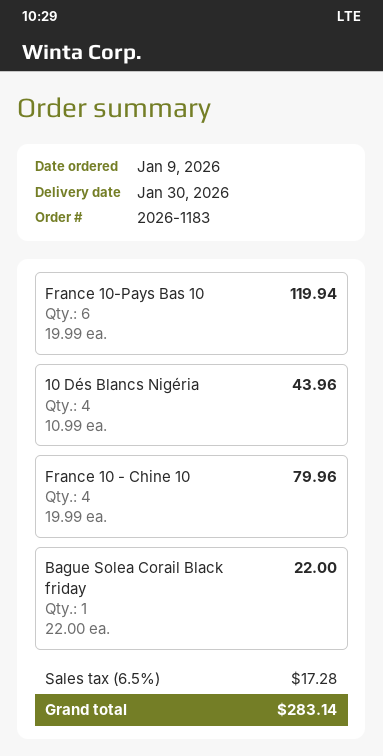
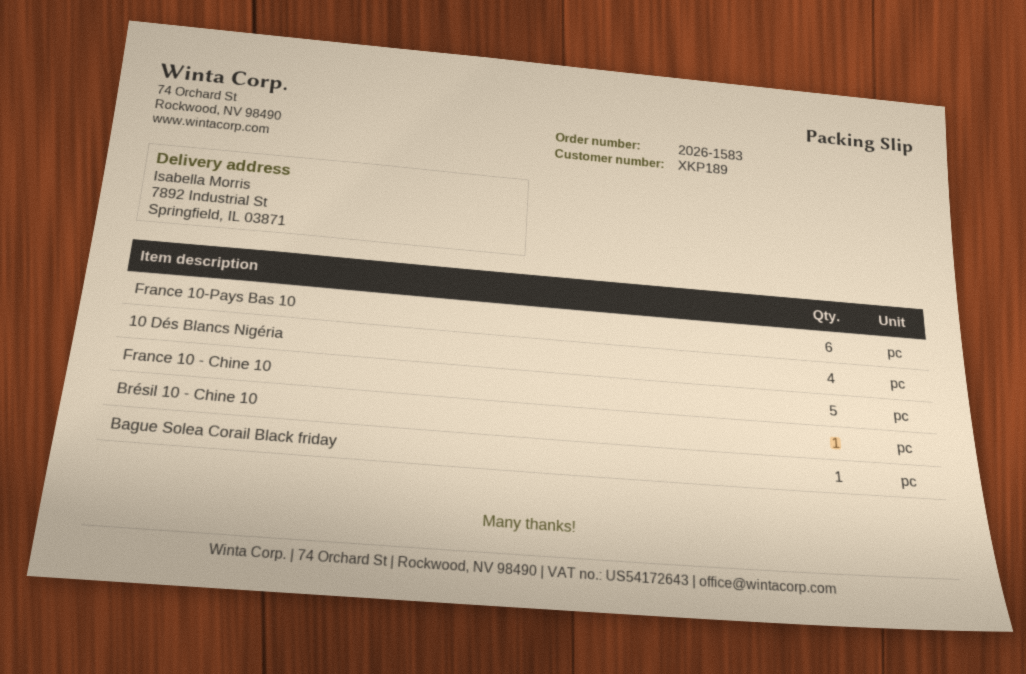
order number: 2026-1183 -> 2026-1583
France 10 - Chine 10: 4 -> 5
Brésil 10 - Chine 10: none -> 1

